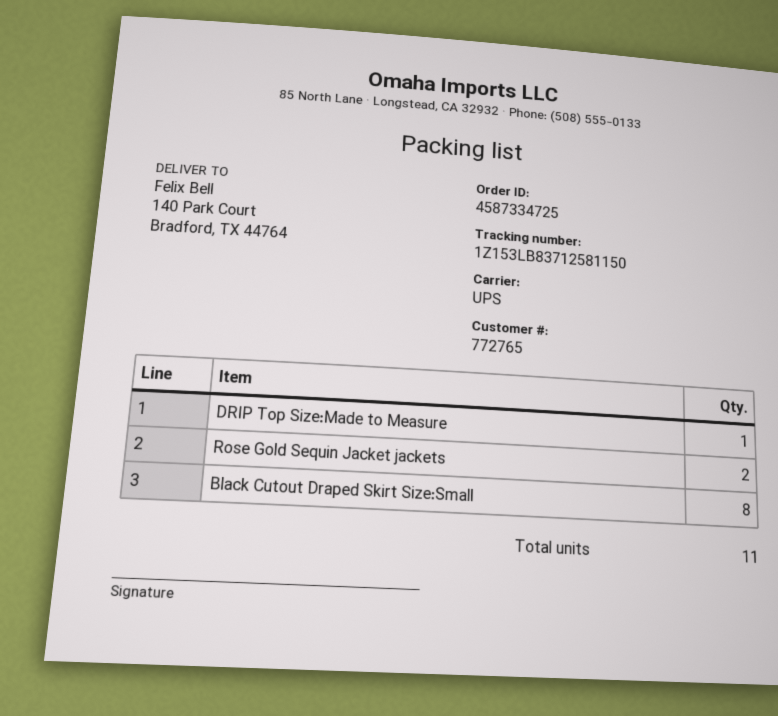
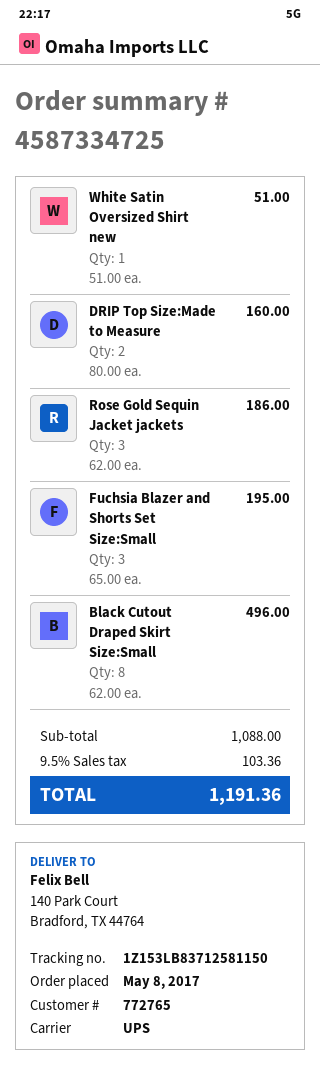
DRIP Top Size:Made to Measure: 1 -> 2
Rose Gold Sequin Jacket jackets: 2 -> 3
White Satin Oversized Shirt new: none -> 1
Fuchsia Blazer and Shorts Set Size:Small: none -> 3

